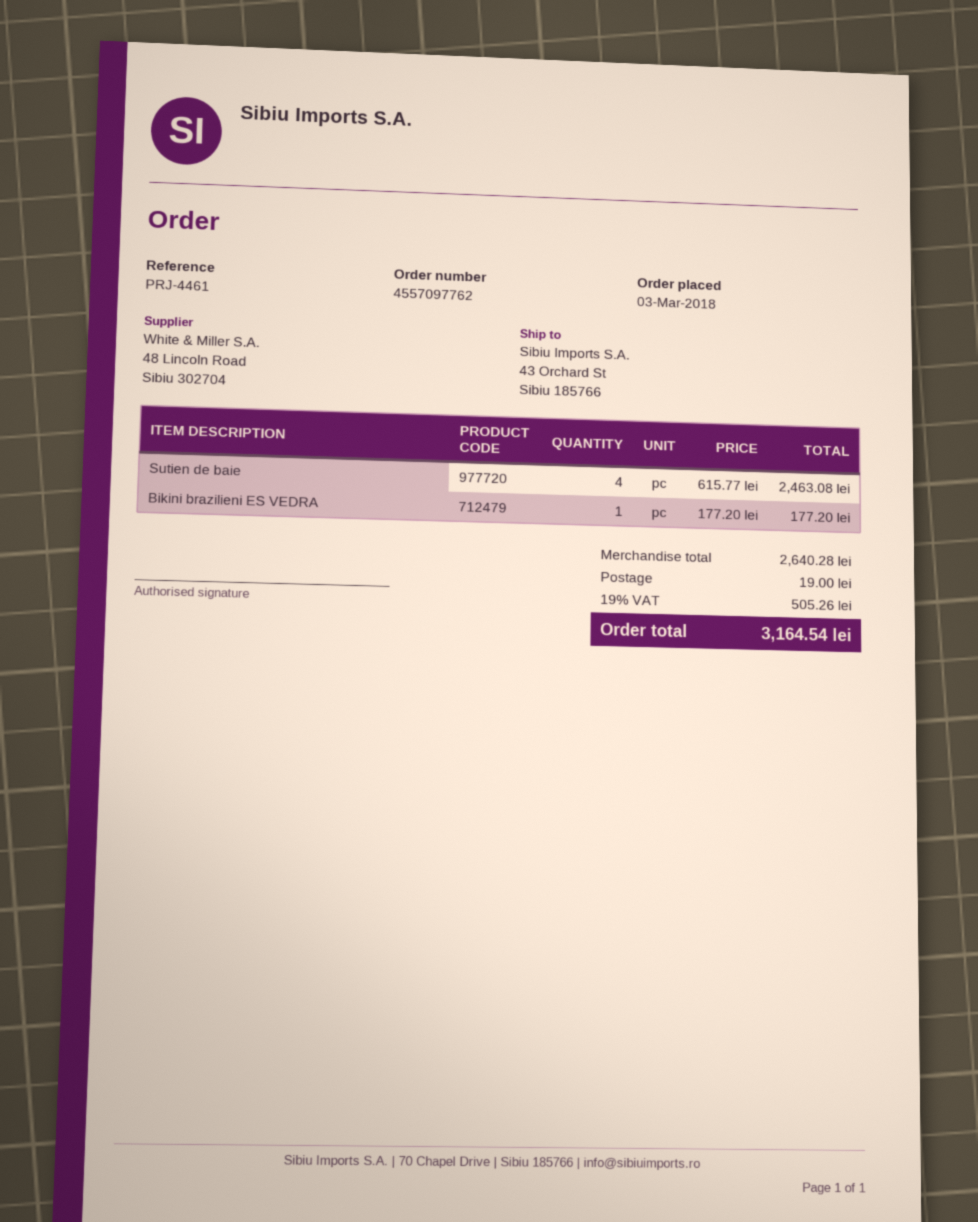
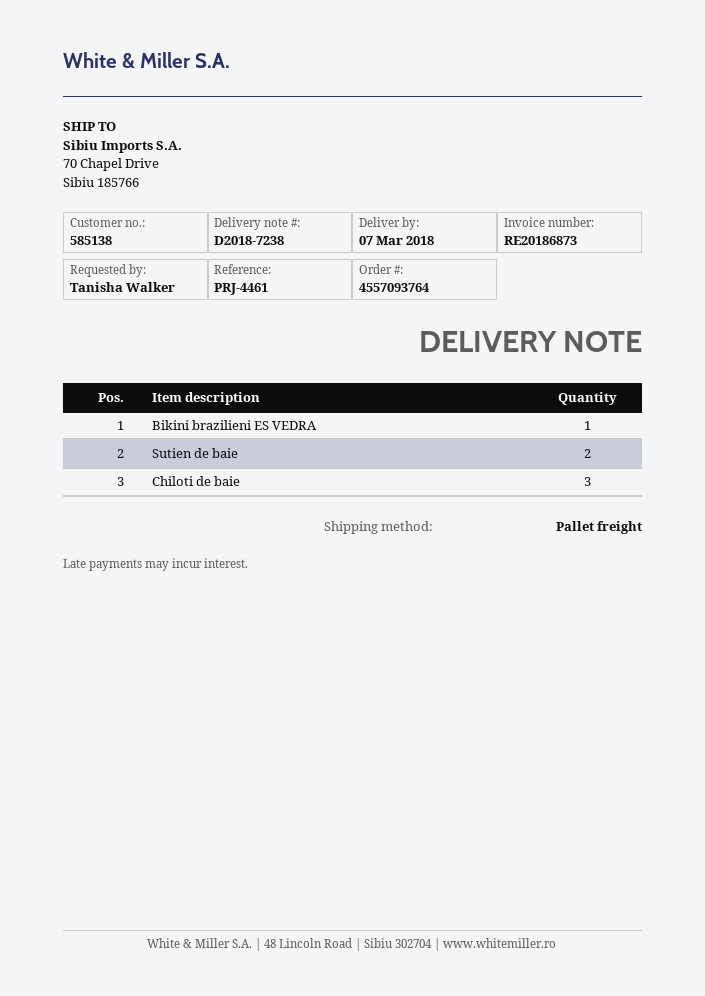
order number: 4557097762 -> 4557093764
ship to: 43 Orchard St, Sibiu 185766 -> 70 Chapel Drive, Sibiu 185766
Sutien de baie: 4 -> 2
Chiloti de baie: none -> 3

